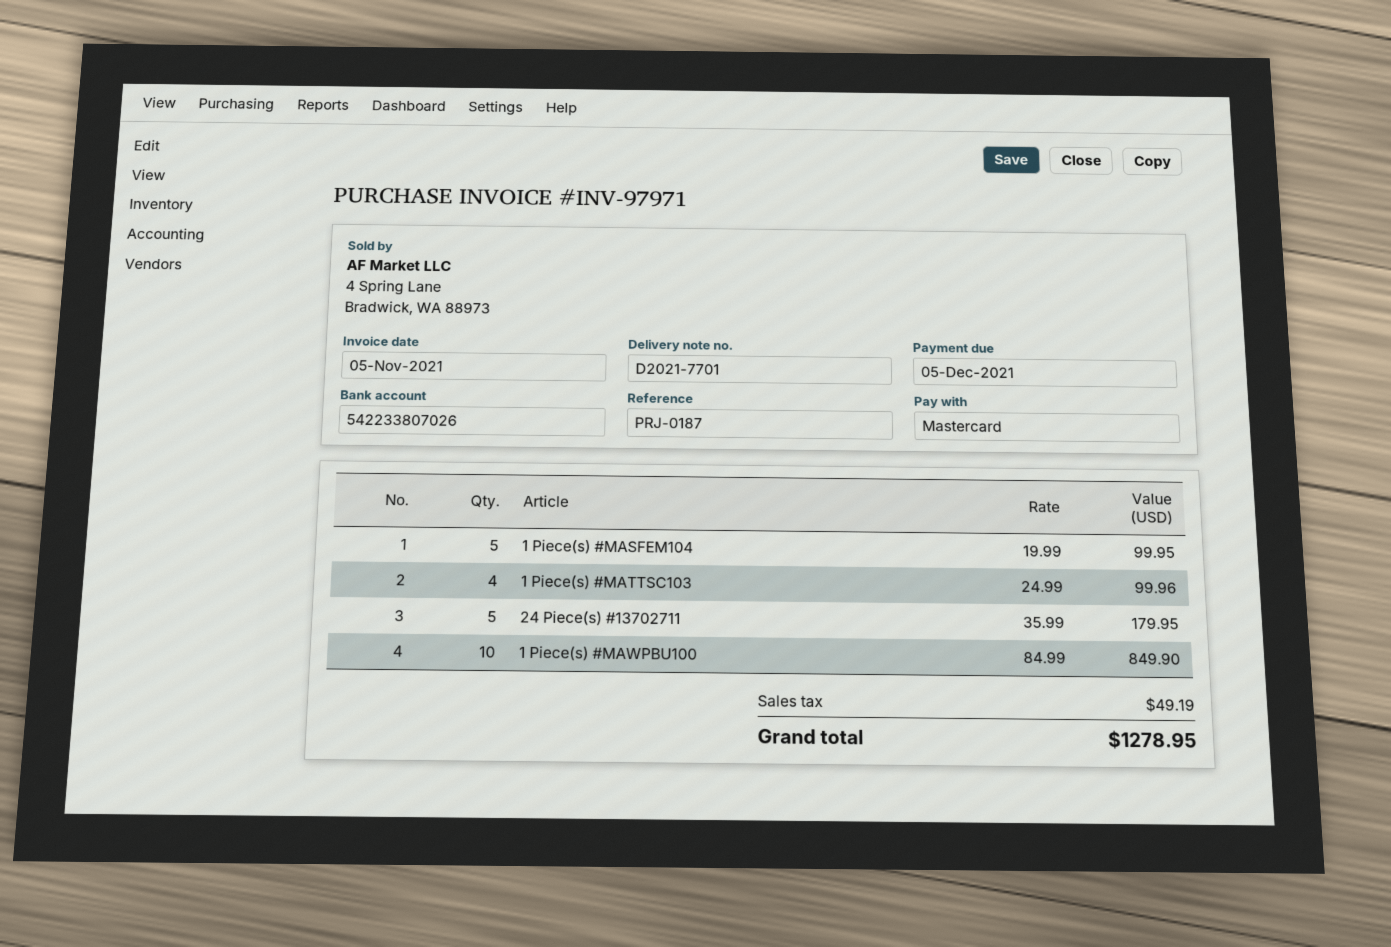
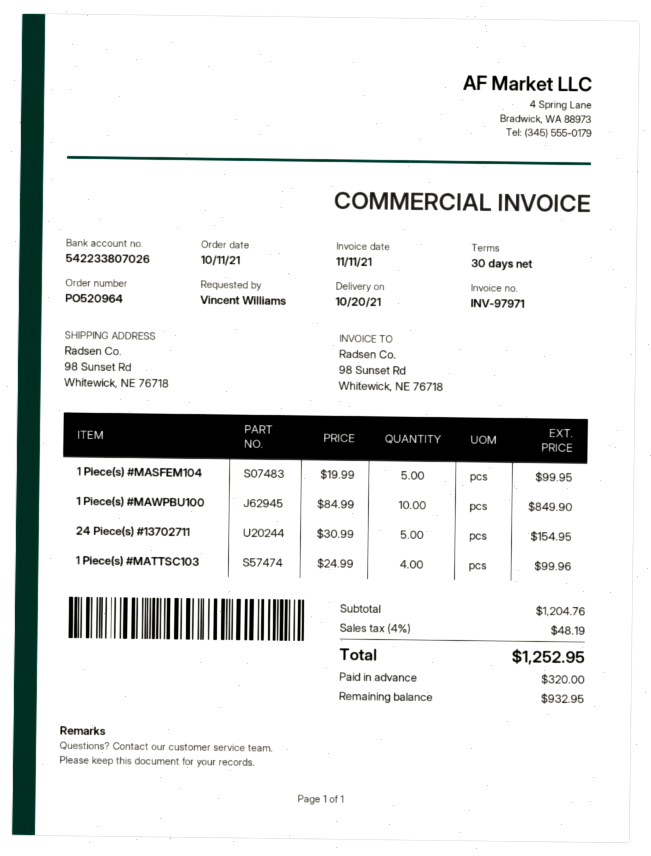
invoice date: 2021-11-05 -> 2021-11-11
24 Piece(s) #13702711: 5 x 35.99 = 179.95 -> 5 x 30.99 = 154.95
tax: 49.19 -> 48.19
total: 1278.95 -> 1252.95

